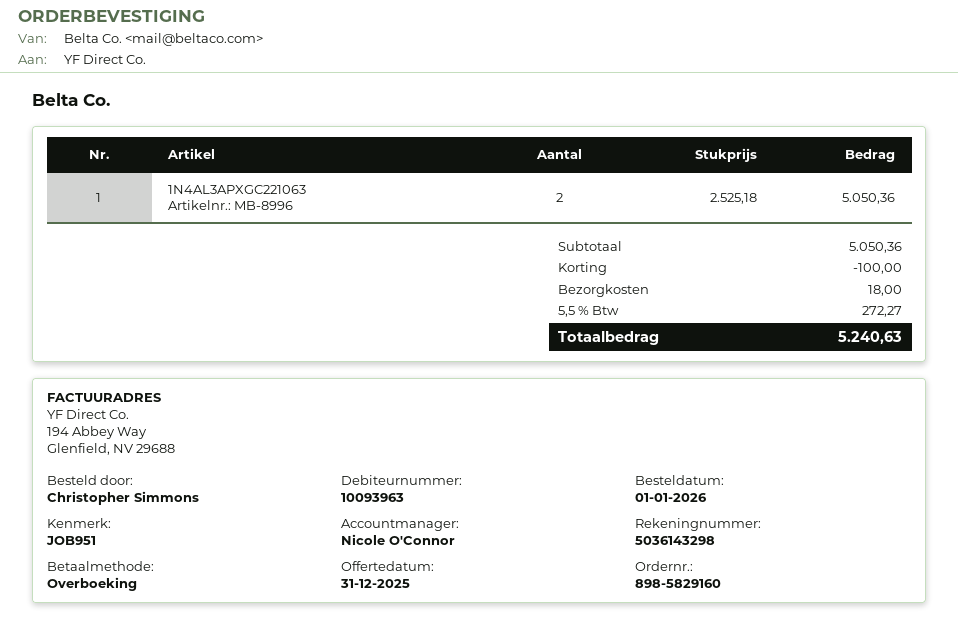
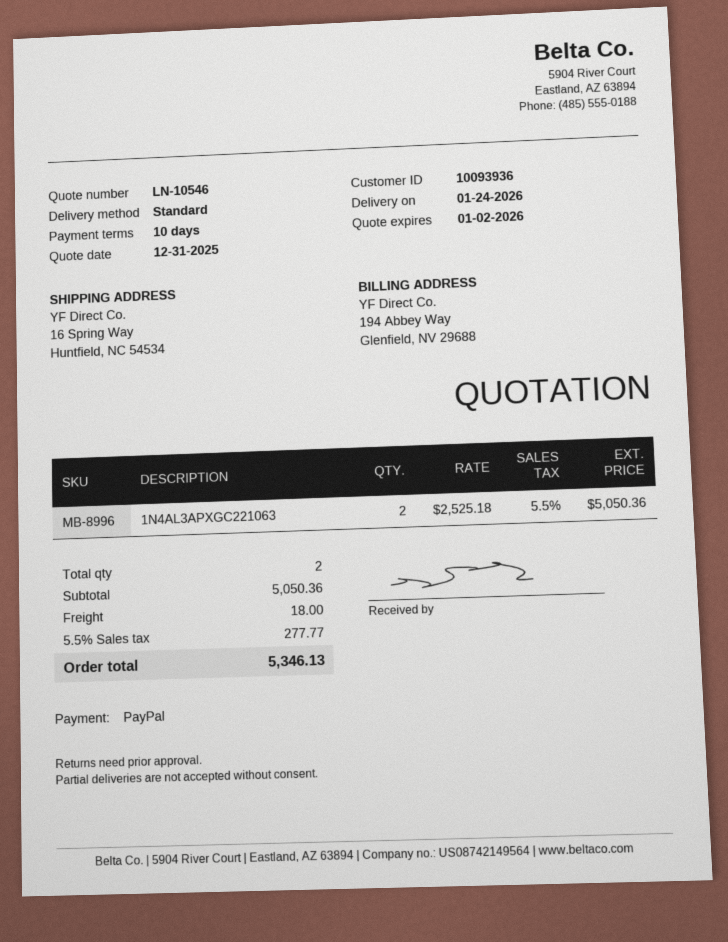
customer number: 10093963 -> 10093936
payment method: bank transfer -> PayPal
discount: 100.00 -> none
tax: 5.5% = 272.27 -> 5.5% = 277.77
total: 5240.63 -> 5346.13

